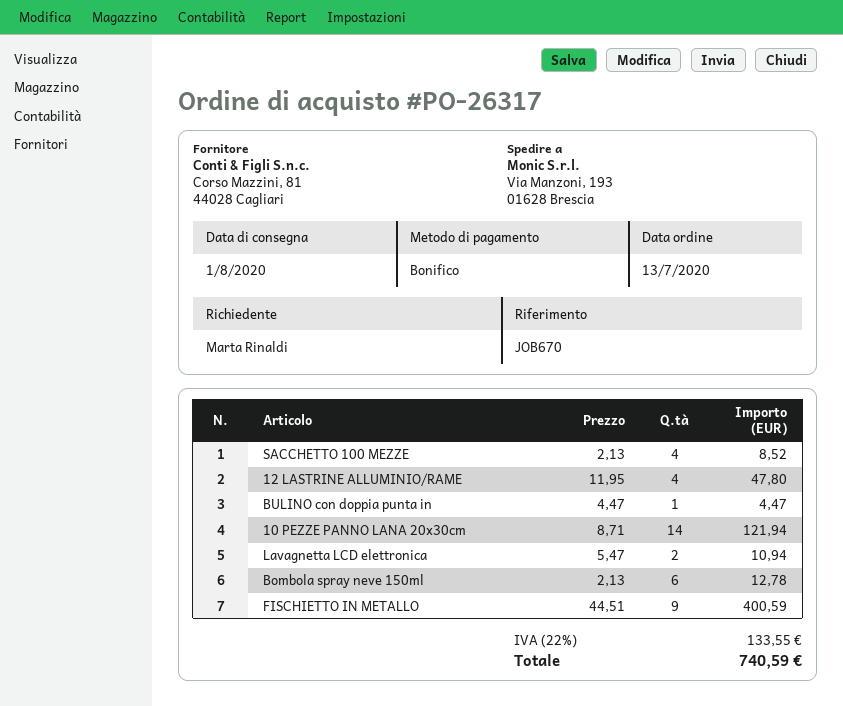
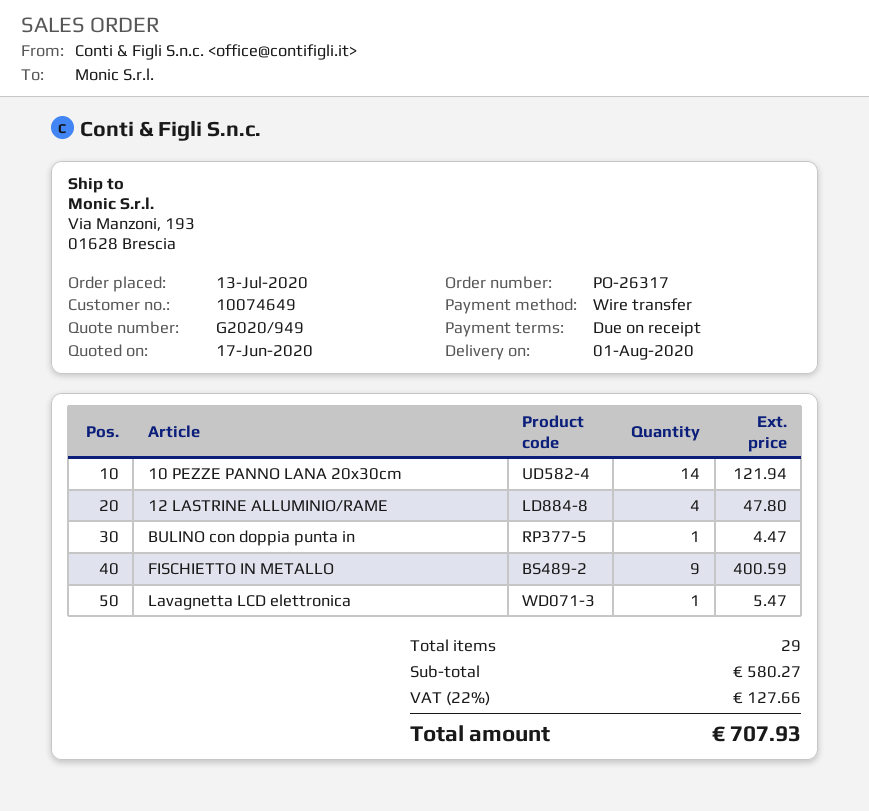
SACCHETTO 100 MEZZE: 4 for 8.52 -> none
Lavagnetta LCD elettronica: 2 for 10.94 -> 1 for 5.47
Bombola spray neve 150ml: 6 for 12.78 -> none
tax: 22% = 133.55 -> 22% = 127.66
total: 740.59 -> 707.93

